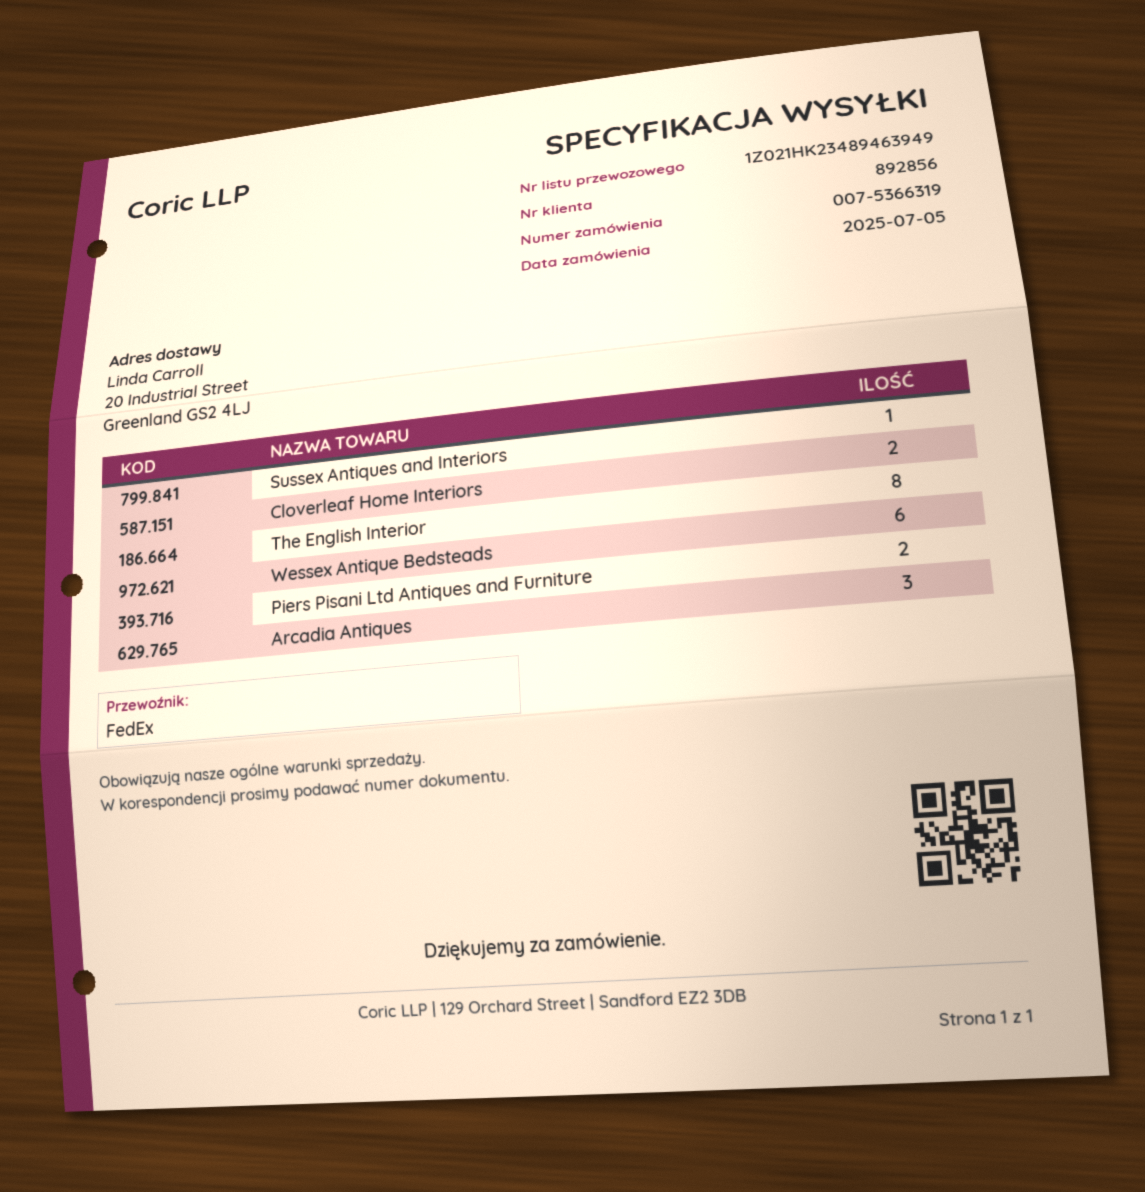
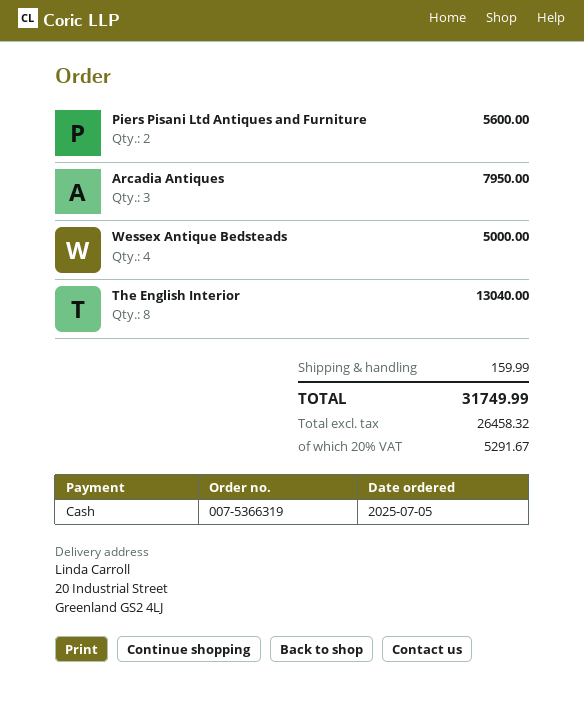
Sussex Antiques and Interiors: 1 -> none
Cloverleaf Home Interiors: 2 -> none
Wessex Antique Bedsteads: 6 -> 4

